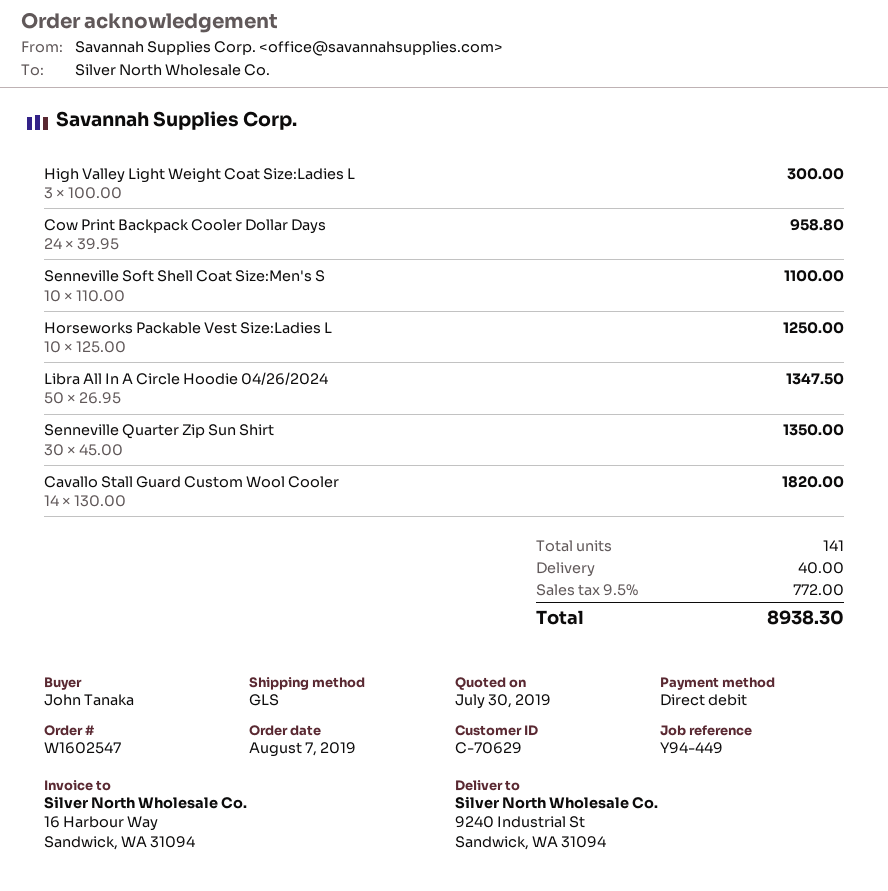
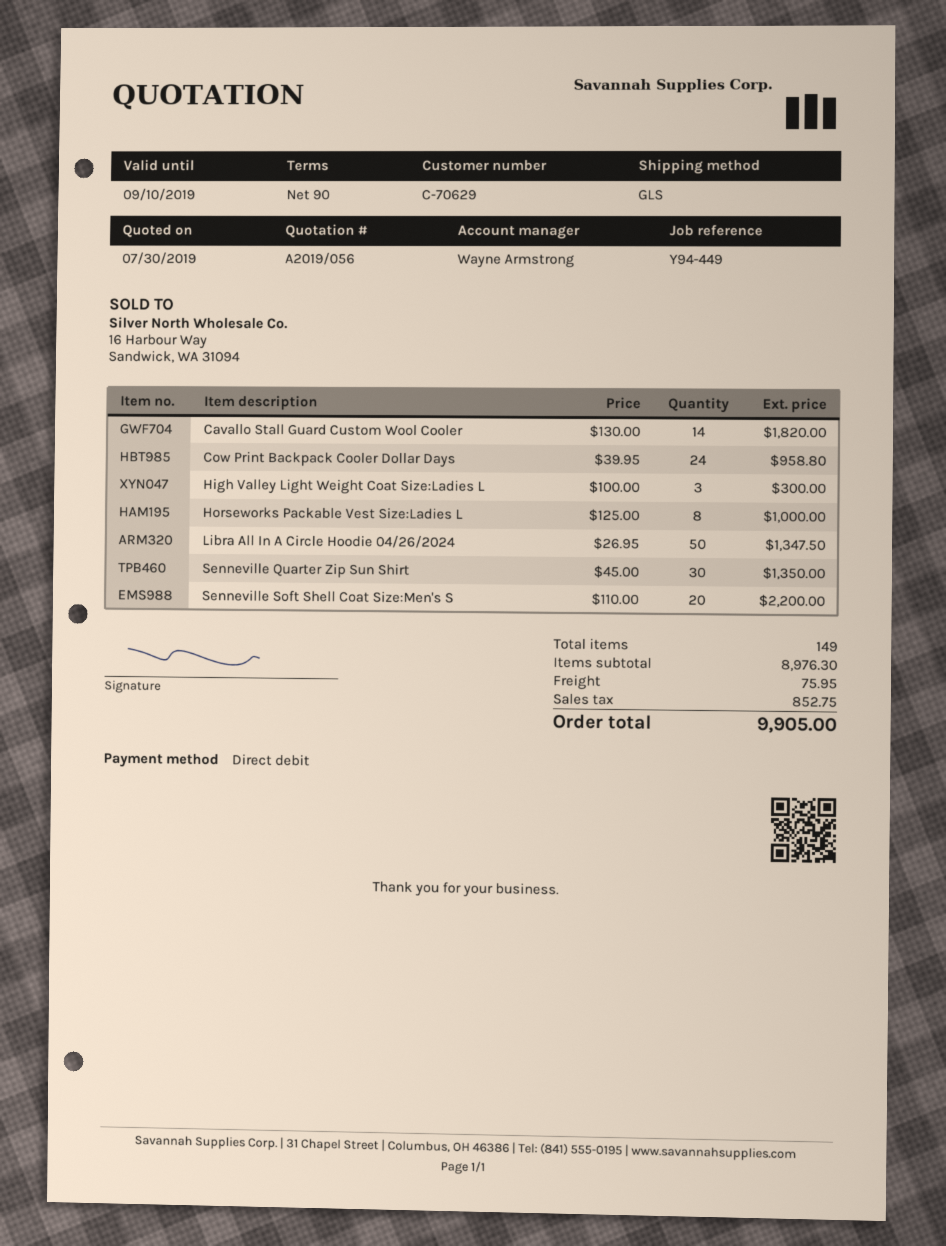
Senneville Soft Shell Coat Size:Men's S: 10 x 110.00 = 1100.00 -> 20 x 110.00 = 2200.00
Horseworks Packable Vest Size:Ladies L: 10 x 125.00 = 1250.00 -> 8 x 125.00 = 1000.00
total quantity: 141 -> 149
shipping: 40.00 -> 75.95
tax: 772.00 -> 852.75
total: 8938.30 -> 9905.00

